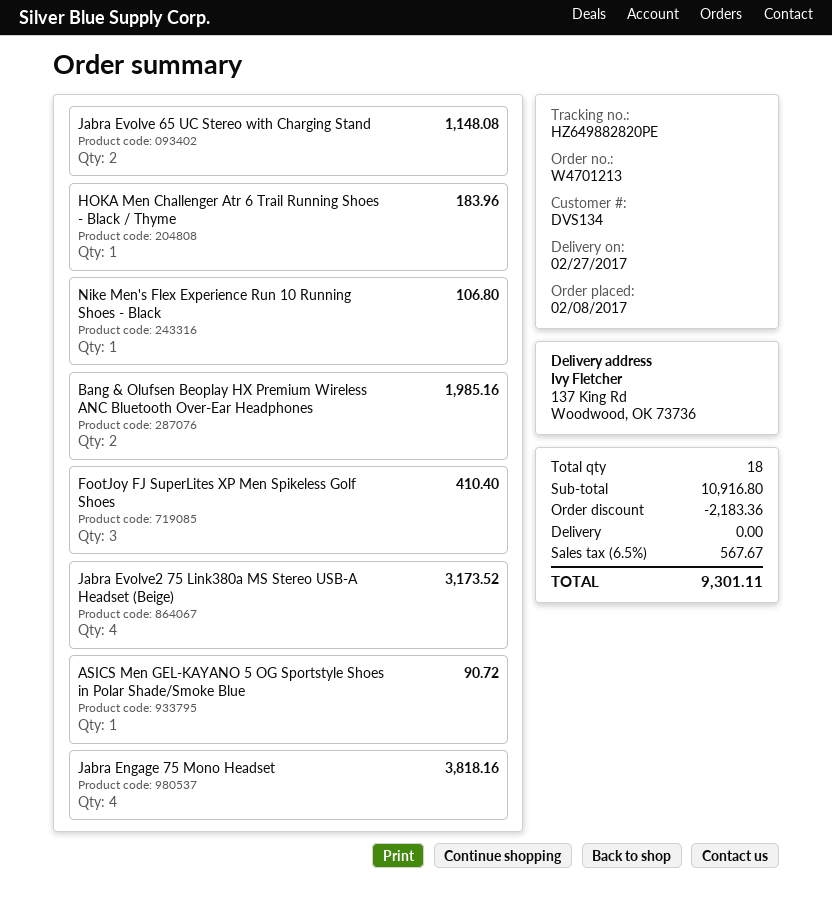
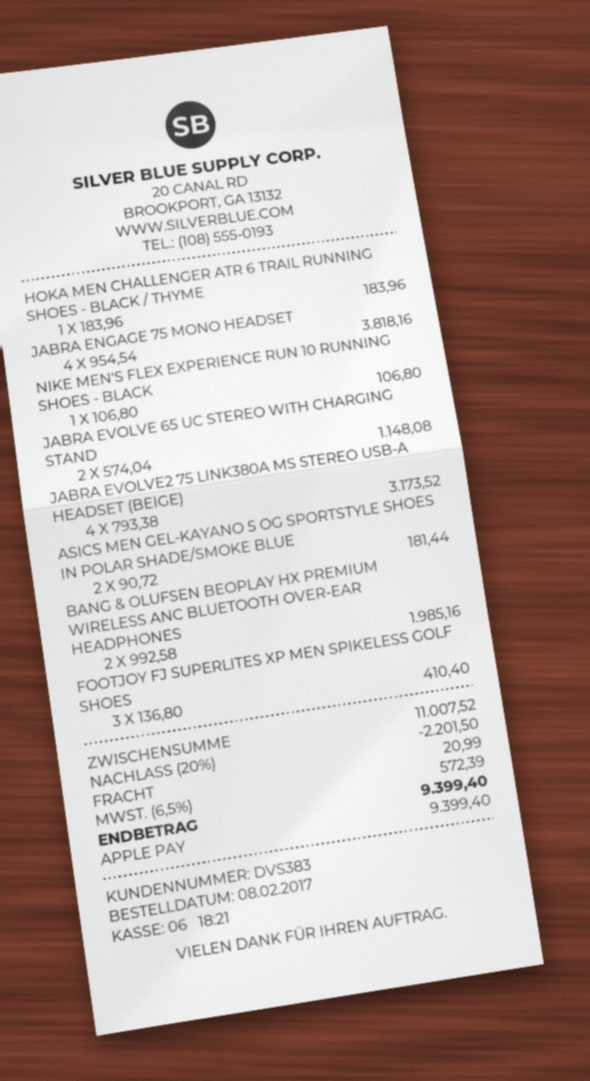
customer number: DVS134 -> DVS383
ASICS Men GEL-KAYANO 5 OG Sportstyle Shoes in Polar Shade/Smoke Blue: 1 for 90.72 -> 2 for 181.44
subtotal: 10916.80 -> 11007.52
discount: 2183.36 -> 2201.50
shipping: 0.00 -> 20.99
tax: 6.5% = 567.67 -> 6.5% = 572.39
total: 9301.11 -> 9399.40

